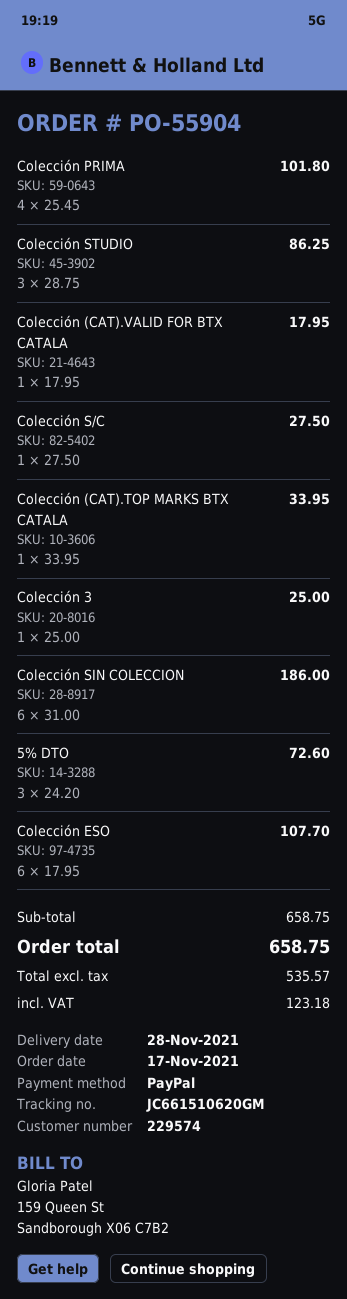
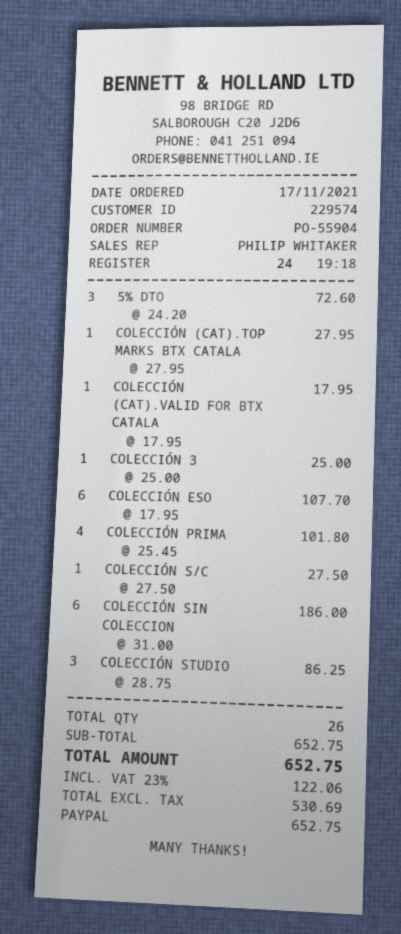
Colección (CAT).TOP MARKS BTX CATALA: 1 x 33.95 = 33.95 -> 1 x 27.95 = 27.95
subtotal: 658.75 -> 652.75
net: 535.57 -> 530.69
tax: 123.18 -> 122.06
total: 658.75 -> 652.75

